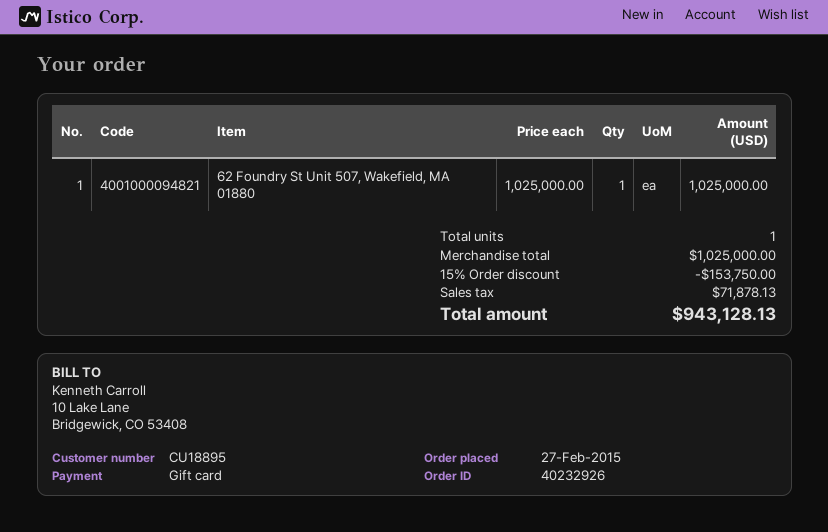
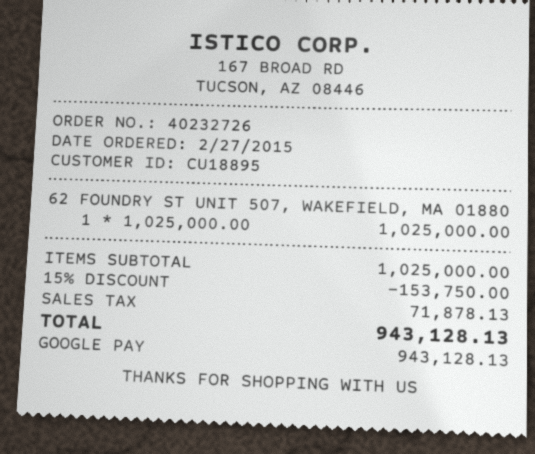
order number: 40232926 -> 40232726
payment method: gift card -> Google Pay

